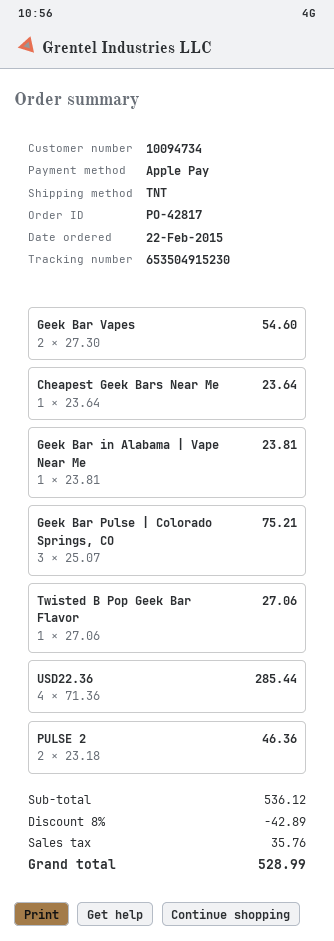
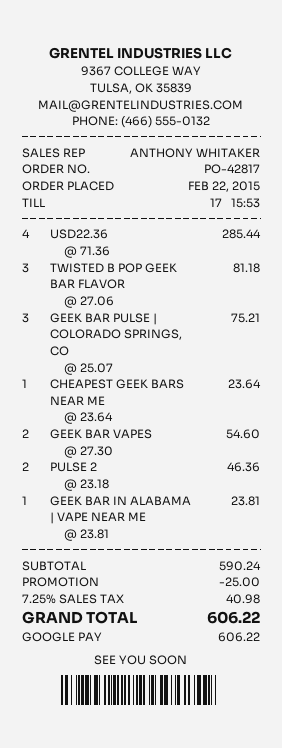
payment method: Apple Pay -> Google Pay
Twisted B Pop Geek Bar Flavor: 1 x 27.06 = 27.06 -> 3 x 27.06 = 81.18
subtotal: 536.12 -> 590.24
discount: 42.89 -> 25.00
tax: 35.76 -> 40.98
total: 528.99 -> 606.22

